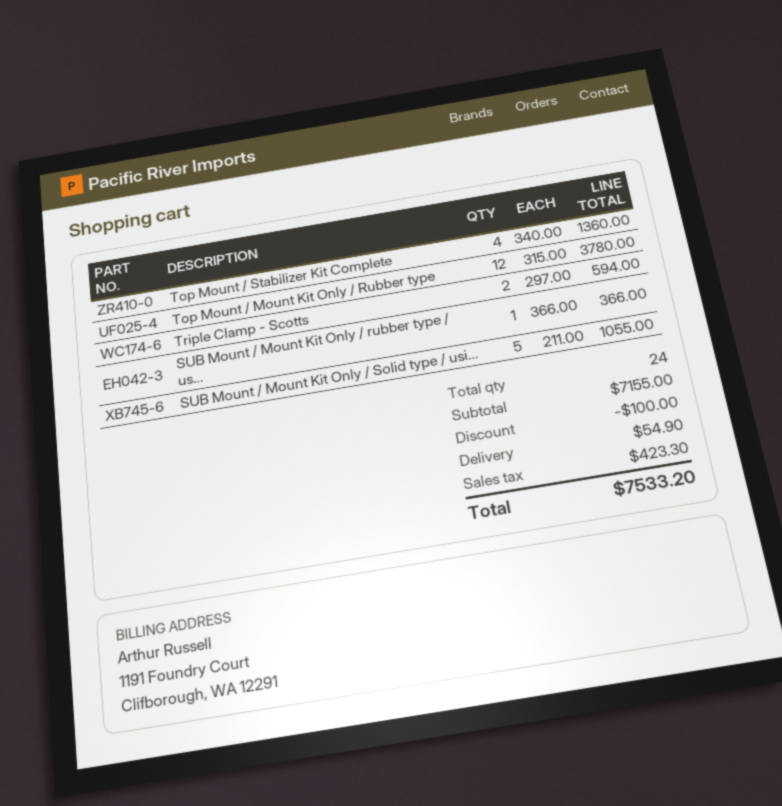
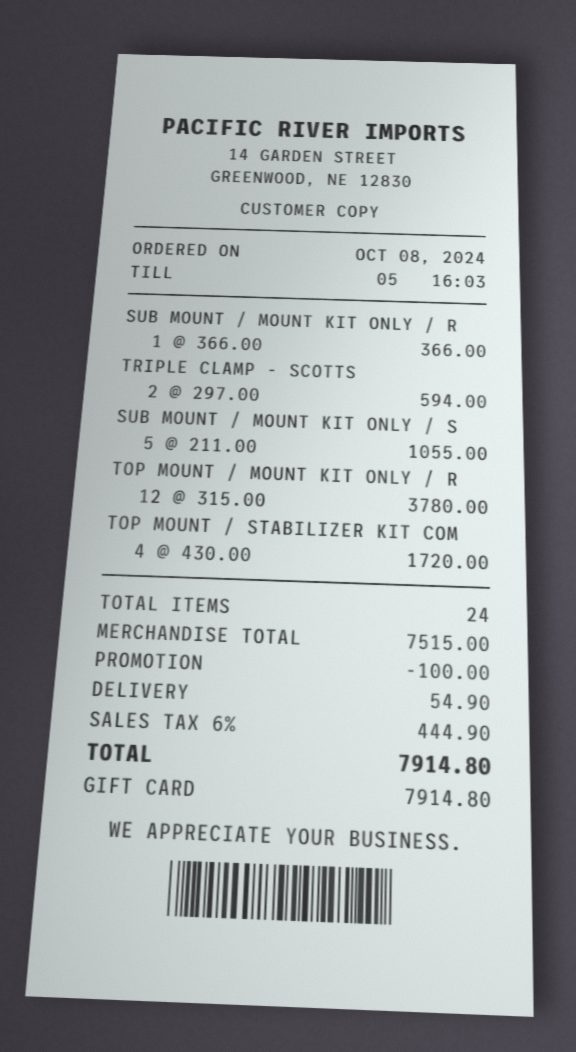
Top Mount / Stabilizer Kit Complete: 4 x 340.00 = 1360.00 -> 4 x 430.00 = 1720.00
subtotal: 7155.00 -> 7515.00
tax: 423.30 -> 444.90
total: 7533.20 -> 7914.80

